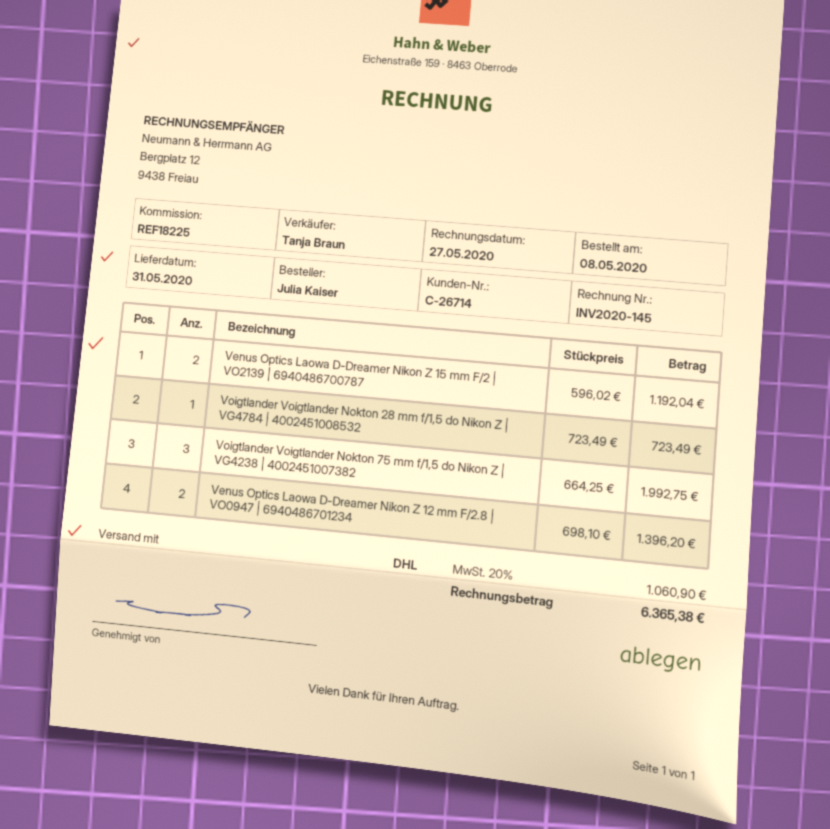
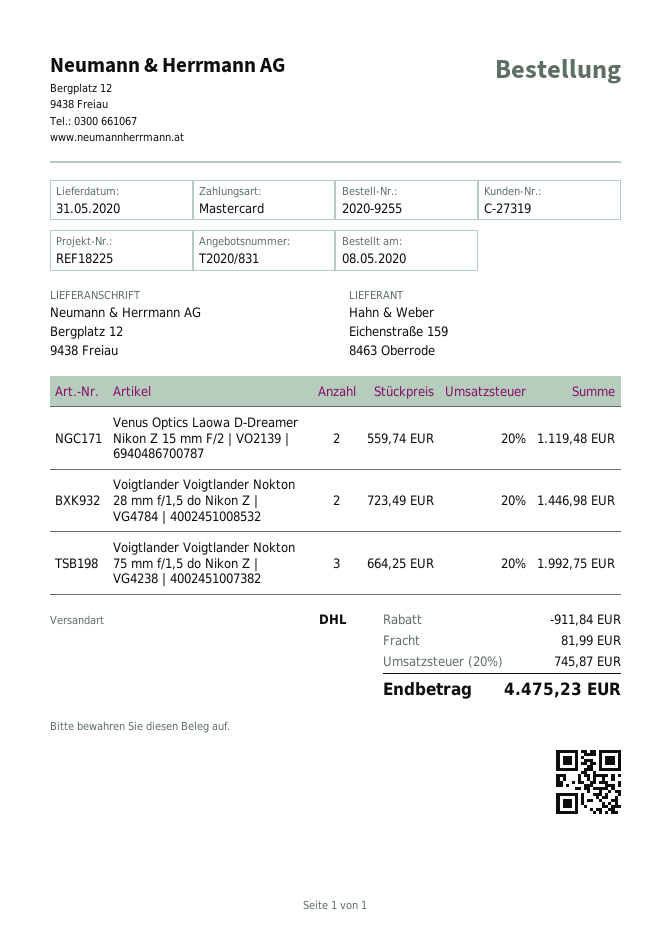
customer number: C-26714 -> C-27319
Venus Optics Laowa D-Dreamer Nikon Z 15 mm F/2 | VO2139 | 6940486700787: 2 x 596.02 = 1192.04 -> 2 x 559.74 = 1119.48
Voigtlander Voigtlander Nokton 28 mm f/1,5 do Nikon Z | VG4784 | 4002451008532: 1 x 723.49 = 723.49 -> 2 x 723.49 = 1446.98
Venus Optics Laowa D-Dreamer Nikon Z 12 mm F/2.8 | VO0947 | 6940486701234: 2 x 698.10 = 1396.20 -> none
discount: none -> 911.84
shipping: none -> 81.99
tax: 20% = 1060.90 -> 20% = 745.87
total: 6365.38 -> 4475.23

